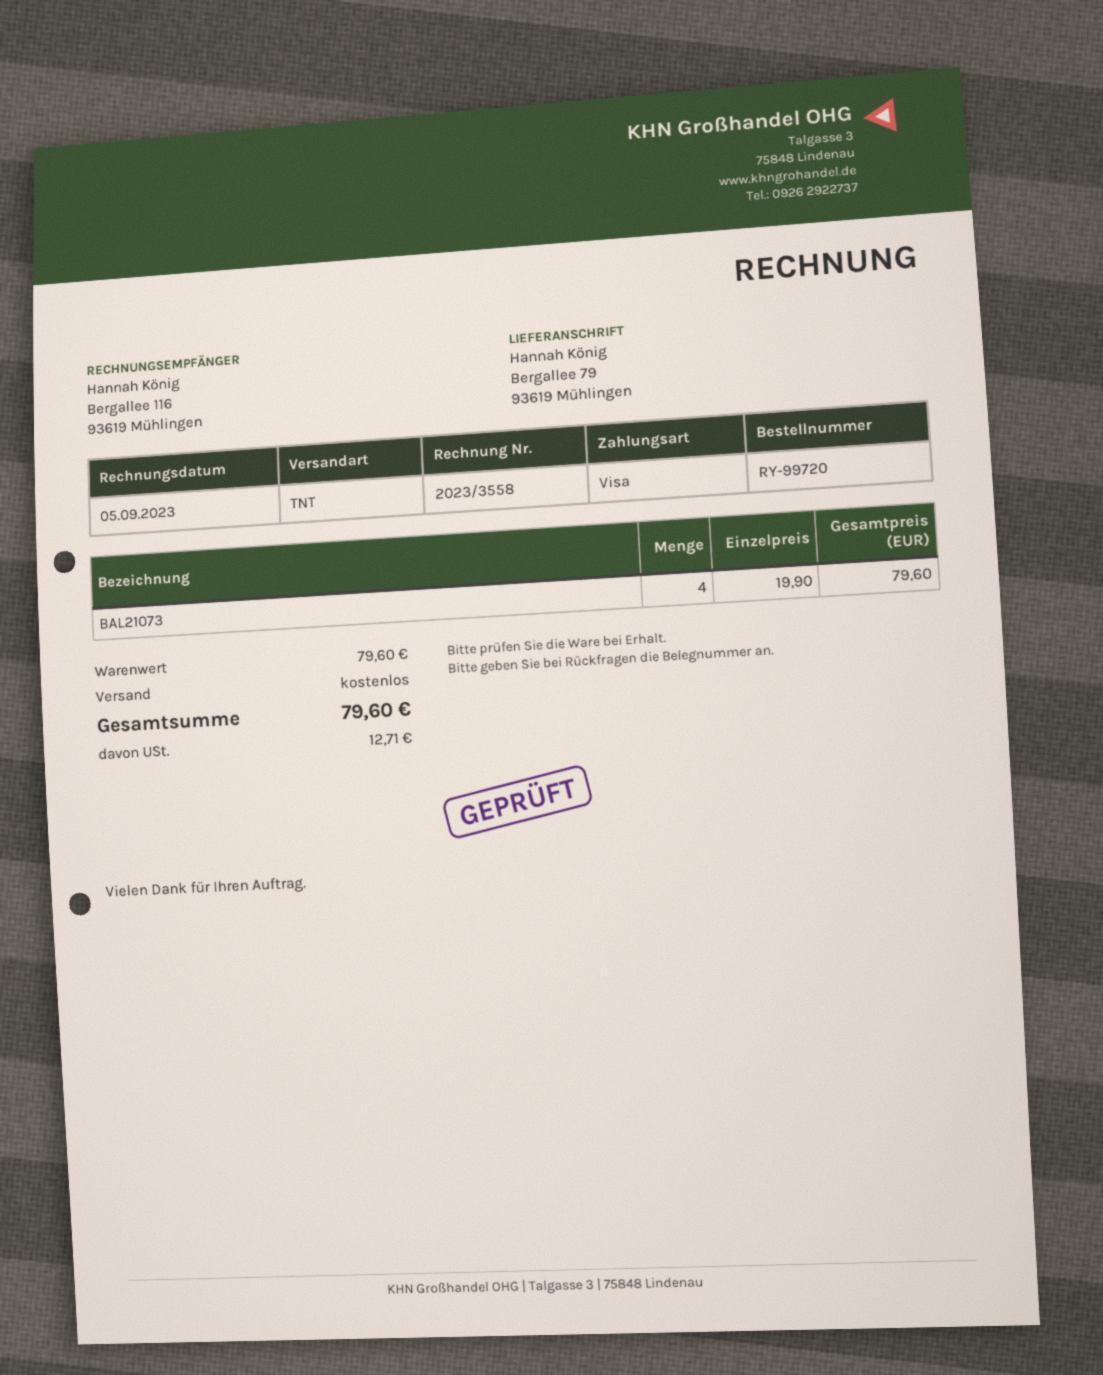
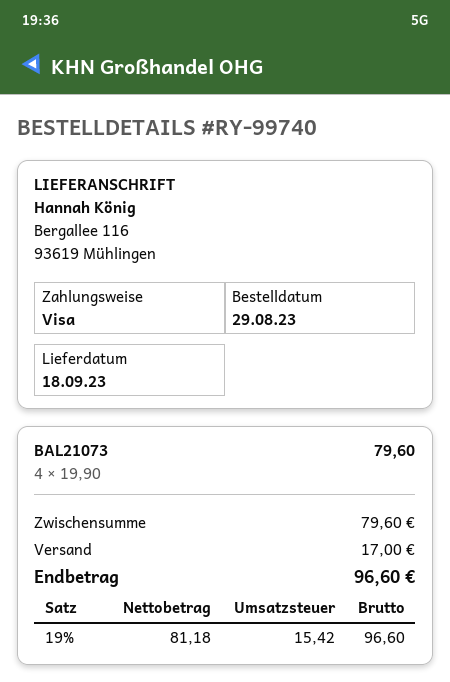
order number: RY-99720 -> RY-99740
ship to: Bergallee 79, 93619 Mühlingen -> Bergallee 116, 93619 Mühlingen
shipping: 0.00 -> 17.00
tax: 12.71 -> 15.42
total: 79.60 -> 96.60

